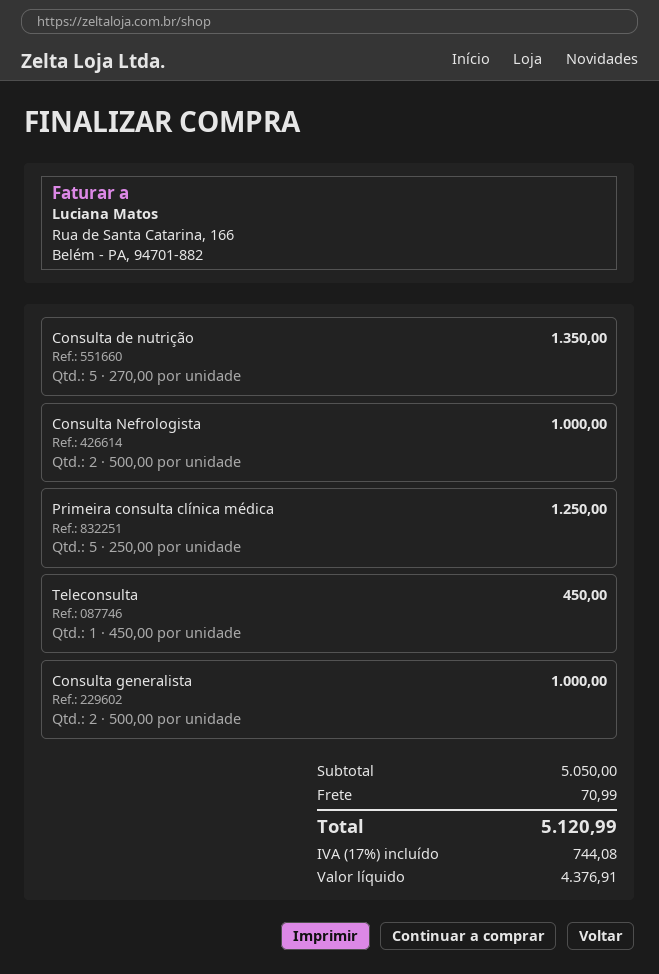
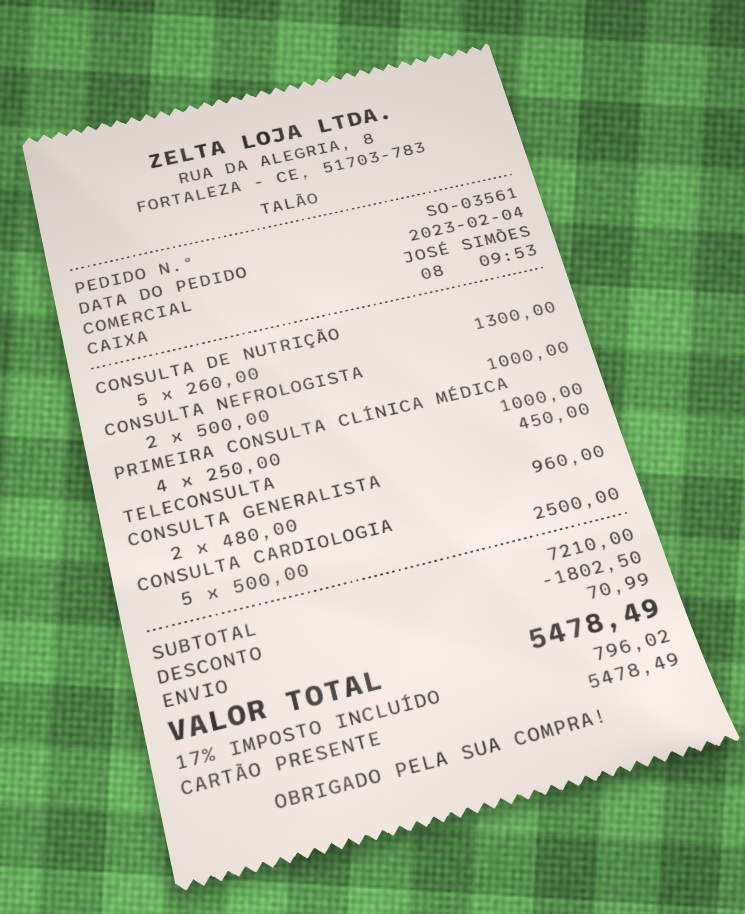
Consulta de nutrição: 5 x 270.00 = 1350.00 -> 5 x 260.00 = 1300.00
Primeira consulta clínica médica: 5 x 250.00 = 1250.00 -> 4 x 250.00 = 1000.00
Consulta generalista: 2 x 500.00 = 1000.00 -> 2 x 480.00 = 960.00
CONSULTA CARDIOLOGIA: none -> 5 x 500.00 = 2500.00
subtotal: 5050.00 -> 7210.00
discount: none -> 1802.50
tax: 17% = 744.08 -> 17% = 796.02
total: 5120.99 -> 5478.49

